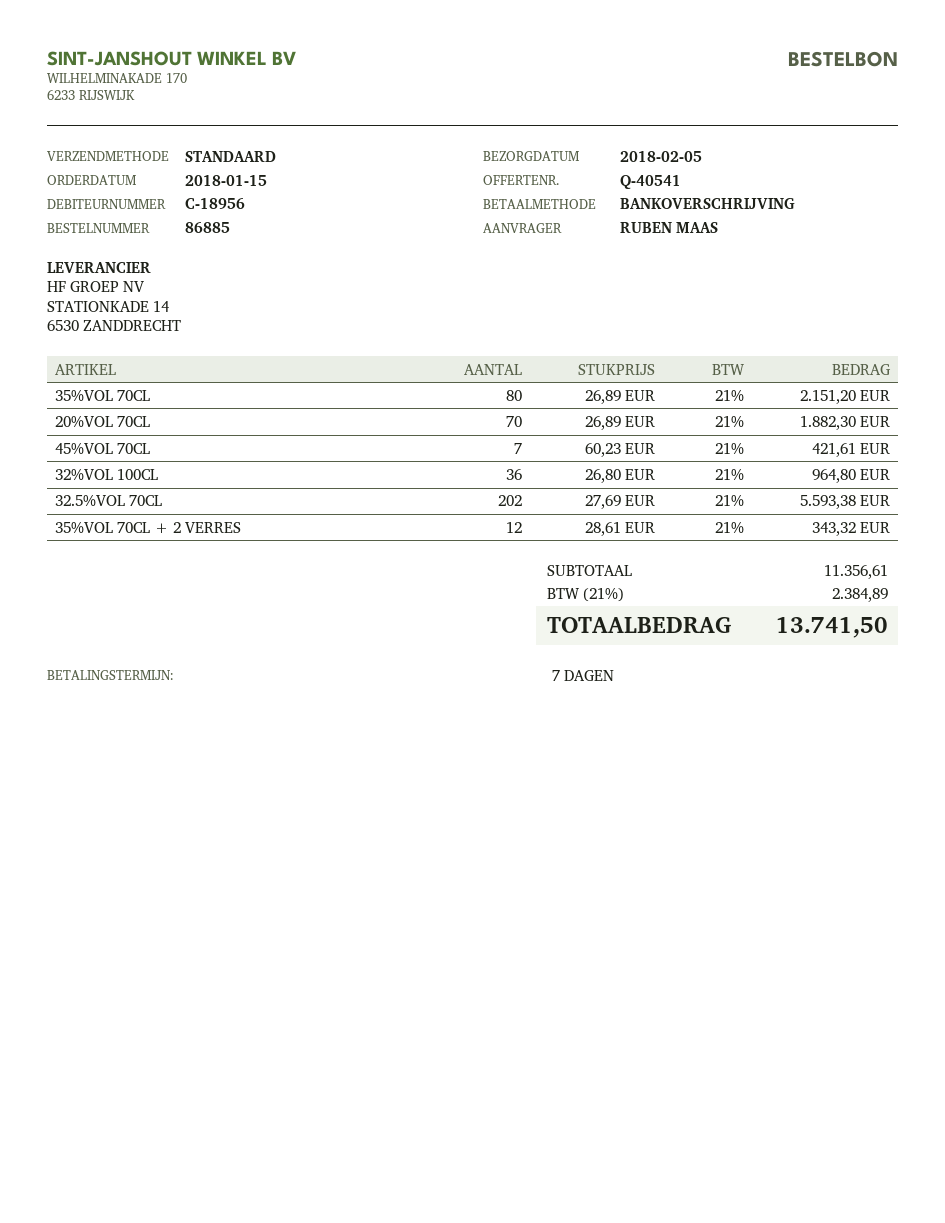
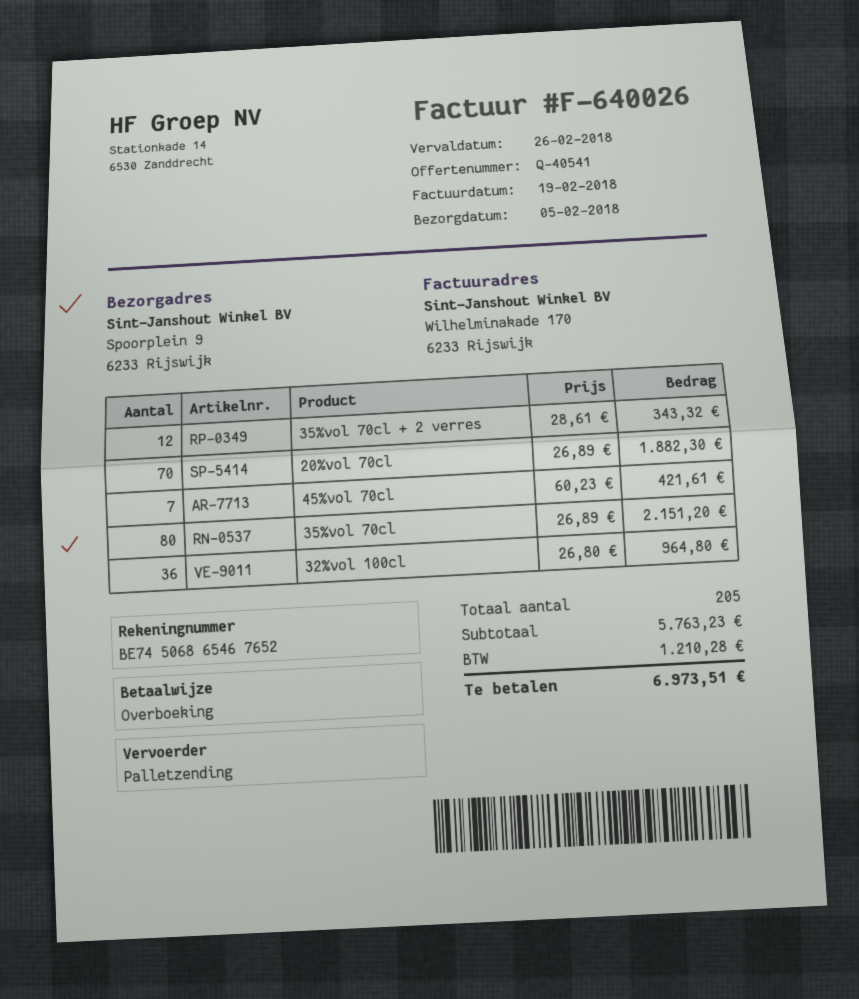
shipping method: standard -> pallet freight
32.5%VOL 70CL: 202 x 27.69 = 5593.38 -> none
subtotal: 11356.61 -> 5763.23
tax: 2384.89 -> 1210.28
total: 13741.50 -> 6973.51

